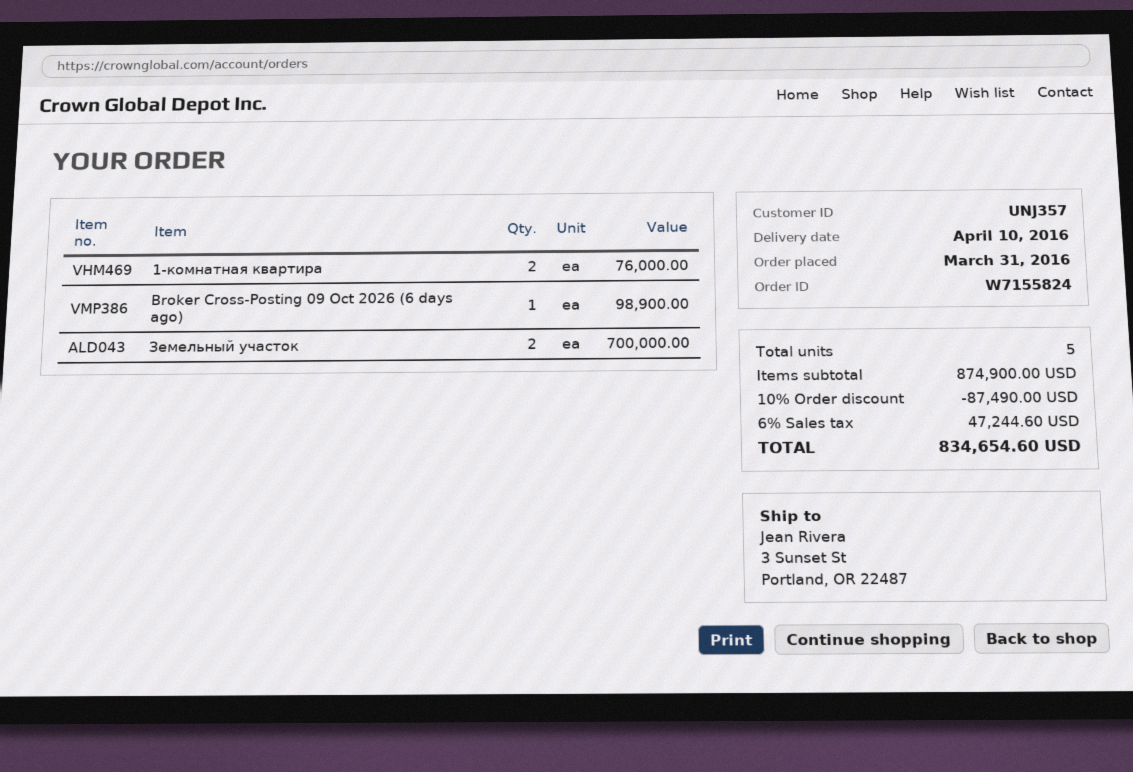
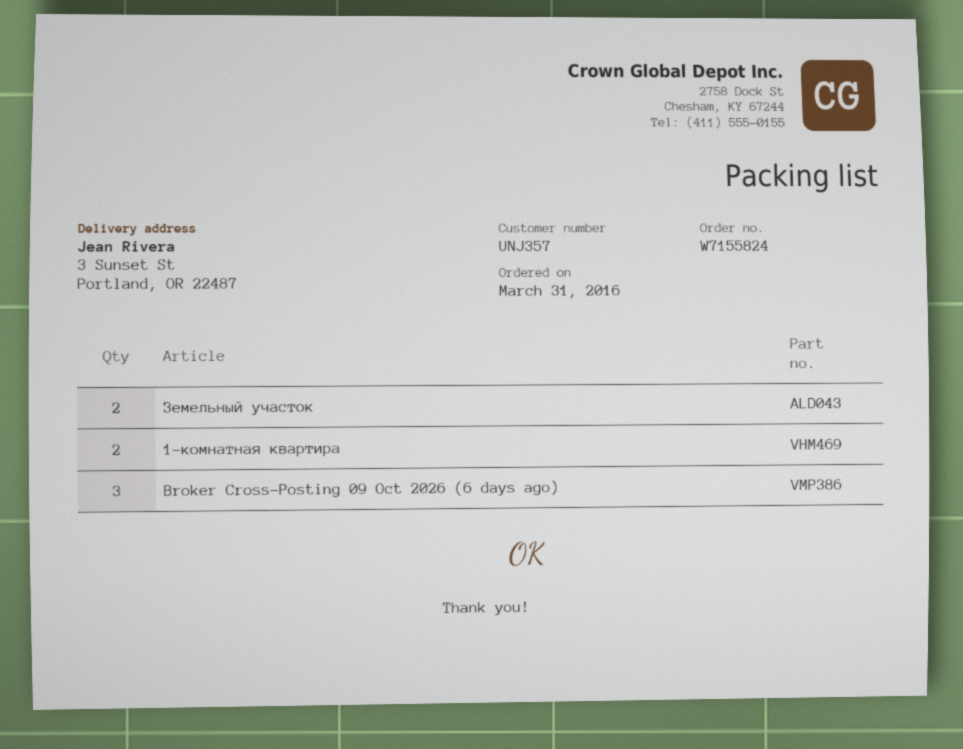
Broker Cross-Posting 09 Oct 2026 (6 days ago): 1 -> 3

